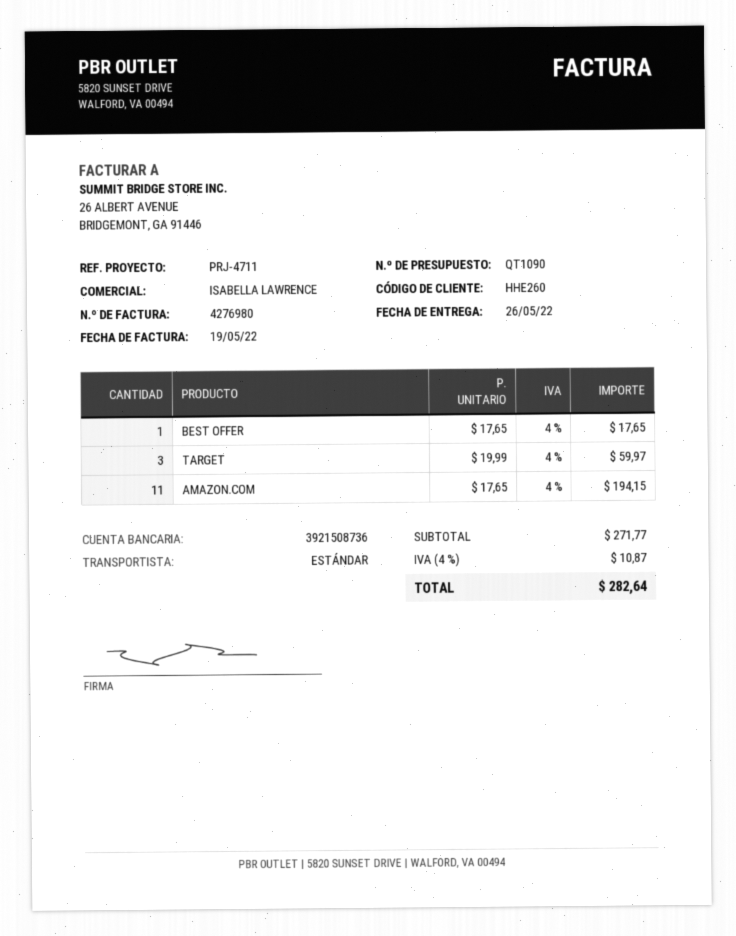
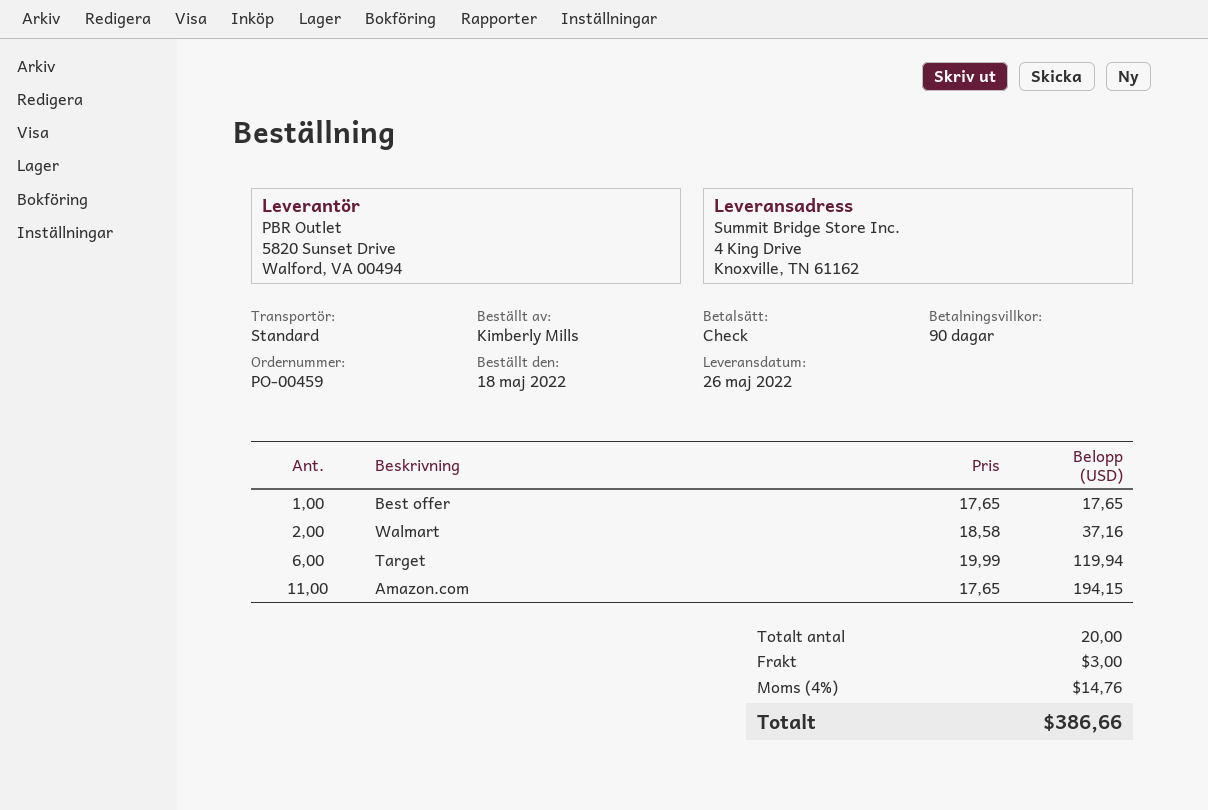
TARGET: 3 x 19.99 = 59.97 -> 6 x 19.99 = 119.94
Walmart: none -> 2 x 18.58 = 37.16
shipping: none -> 3.00
tax: 4% = 10.87 -> 4% = 14.76
total: 282.64 -> 386.66

